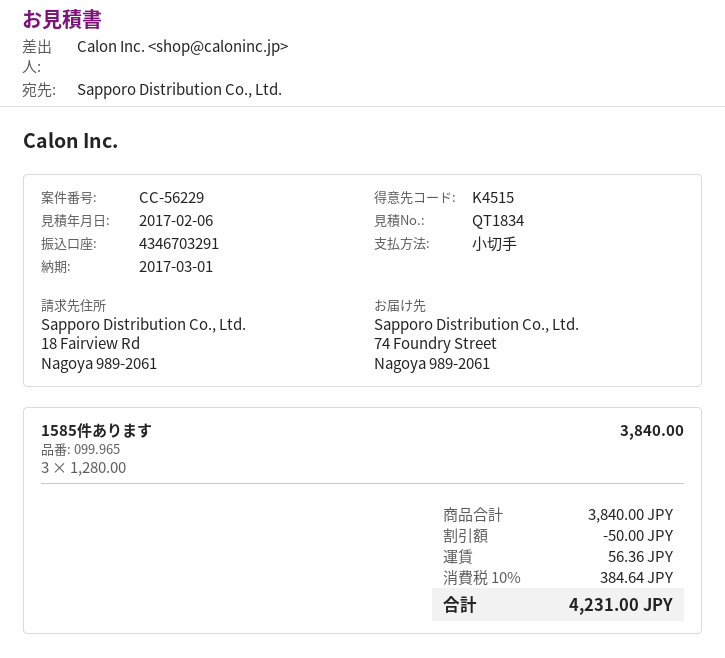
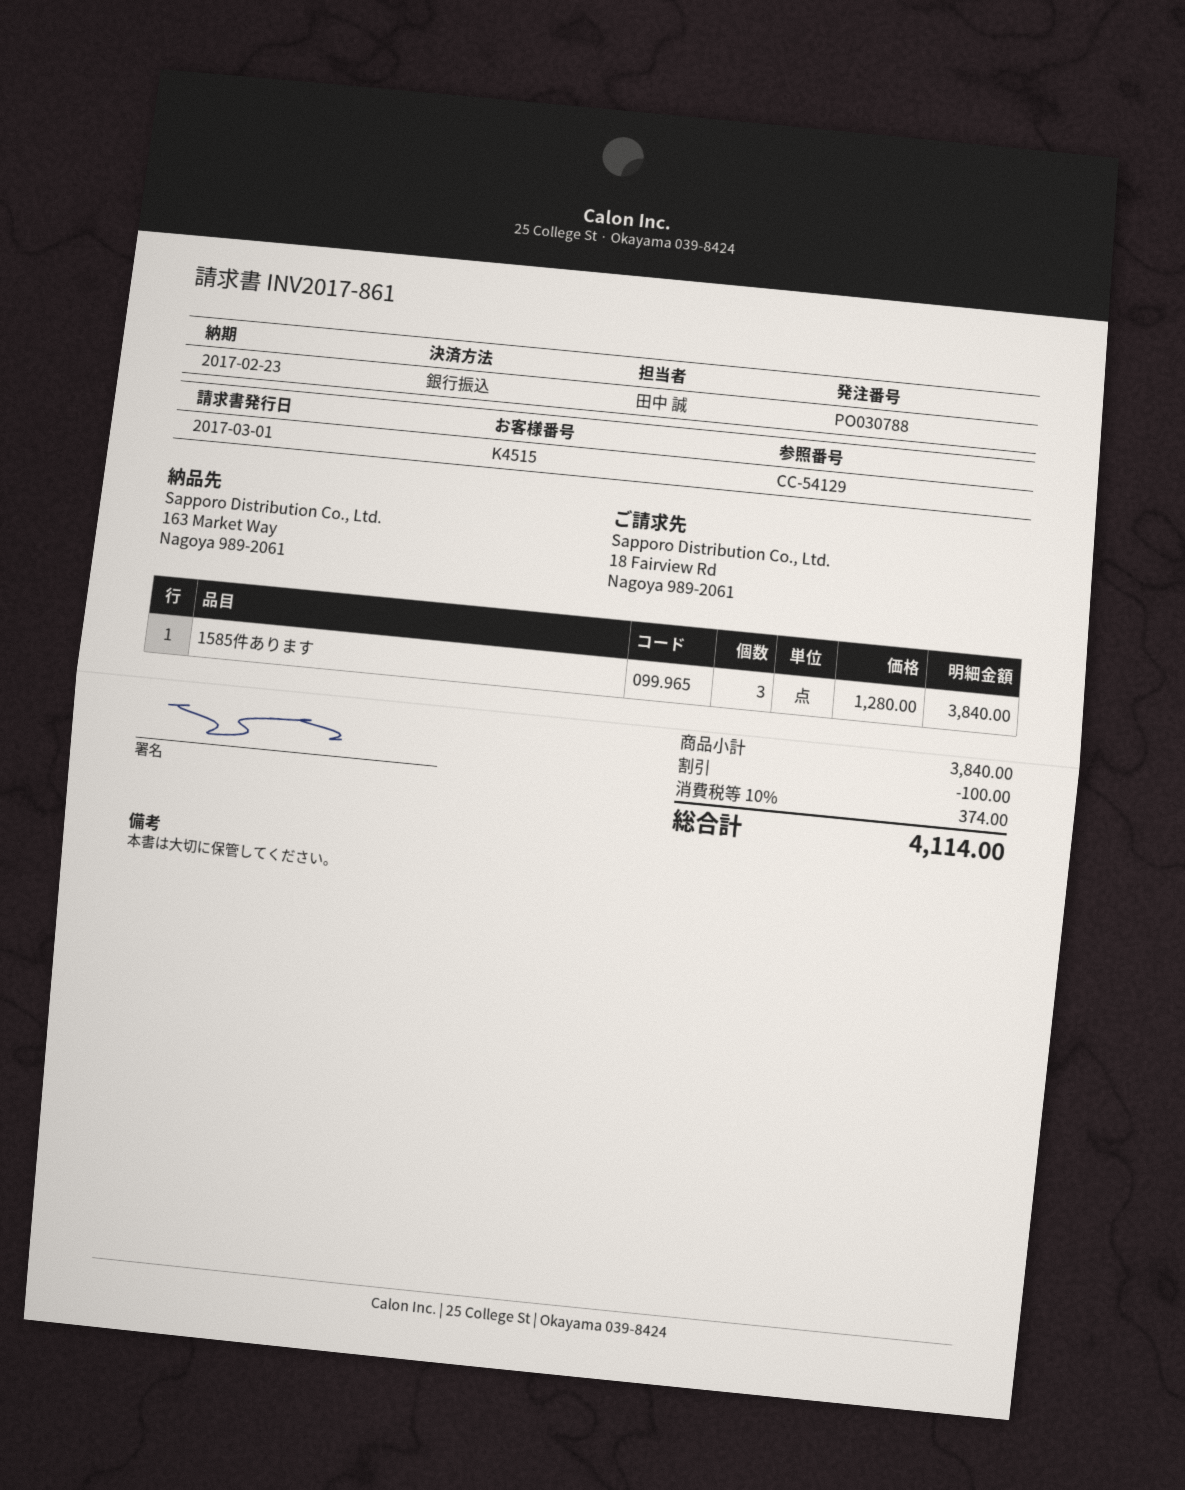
delivery date: 2017-03-01 -> 2017-02-23
reference: CC-56229 -> CC-54129
payment method: cheque -> bank transfer
ship to: 74 Foundry Street, Nagoya 989-2061 -> 163 Market Way, Nagoya 989-2061
discount: 50.00 -> 100.00
shipping: 56.36 -> none
tax: 10% = 384.64 -> 10% = 374.00
total: 4231.00 -> 4114.00

